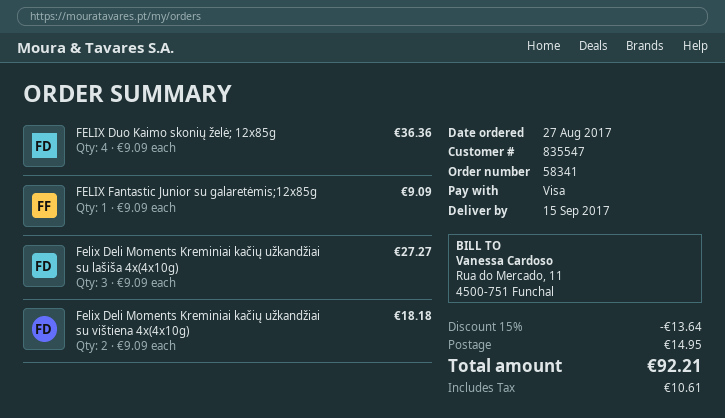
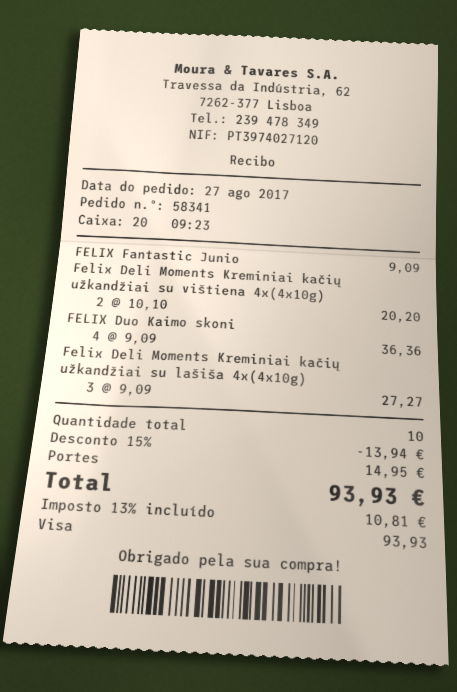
Felix Deli Moments Kreminiai kačių užkandžiai su vištiena 4x(4x10g): 2 x 9.09 = 18.18 -> 2 x 10.10 = 20.20
discount: 15% = 13.64 -> 15% = 13.94
tax: 10.61 -> 10.81
total: 92.21 -> 93.93

